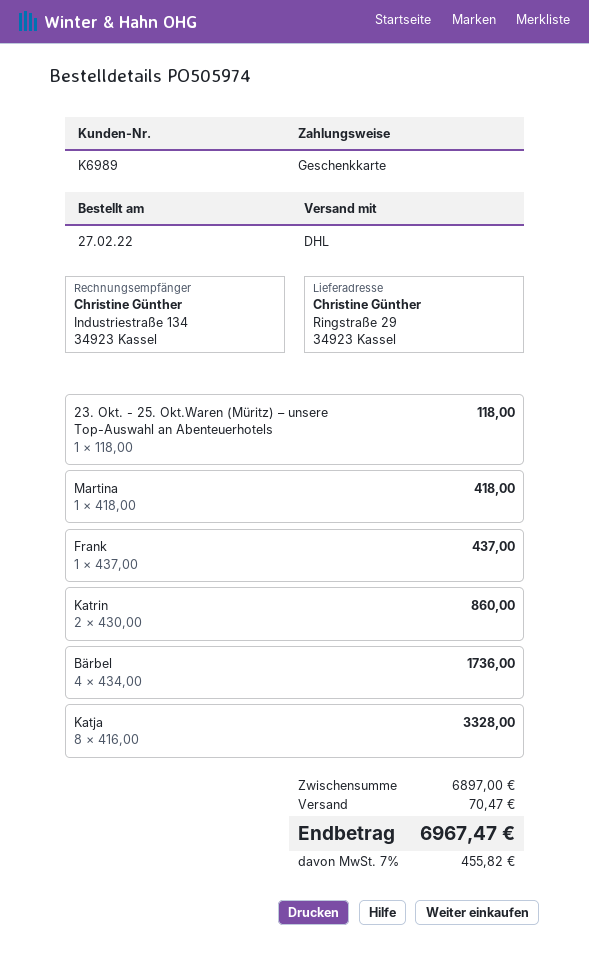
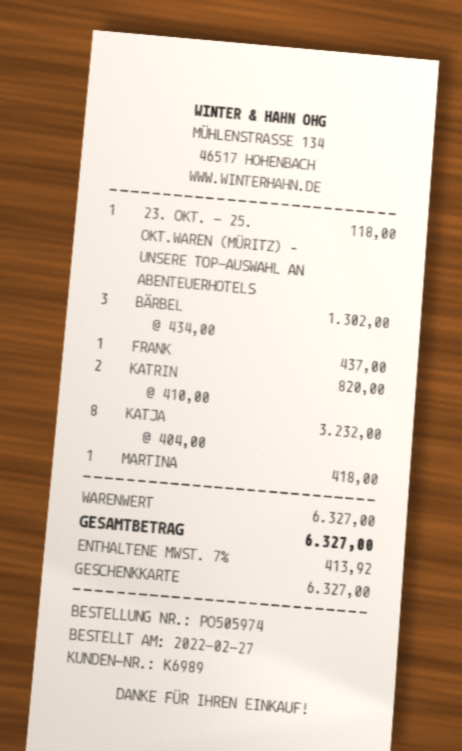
Katrin: 2 x 430.00 = 860.00 -> 2 x 410.00 = 820.00
Bärbel: 4 x 434.00 = 1736.00 -> 3 x 434.00 = 1302.00
Katja: 8 x 416.00 = 3328.00 -> 8 x 404.00 = 3232.00
subtotal: 6897.00 -> 6327.00
shipping: 70.47 -> none
tax: 7% = 455.82 -> 7% = 413.92
total: 6967.47 -> 6327.00

